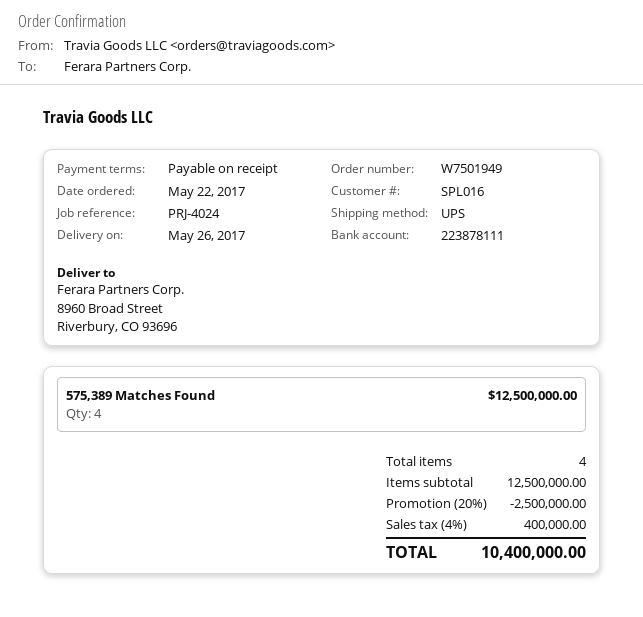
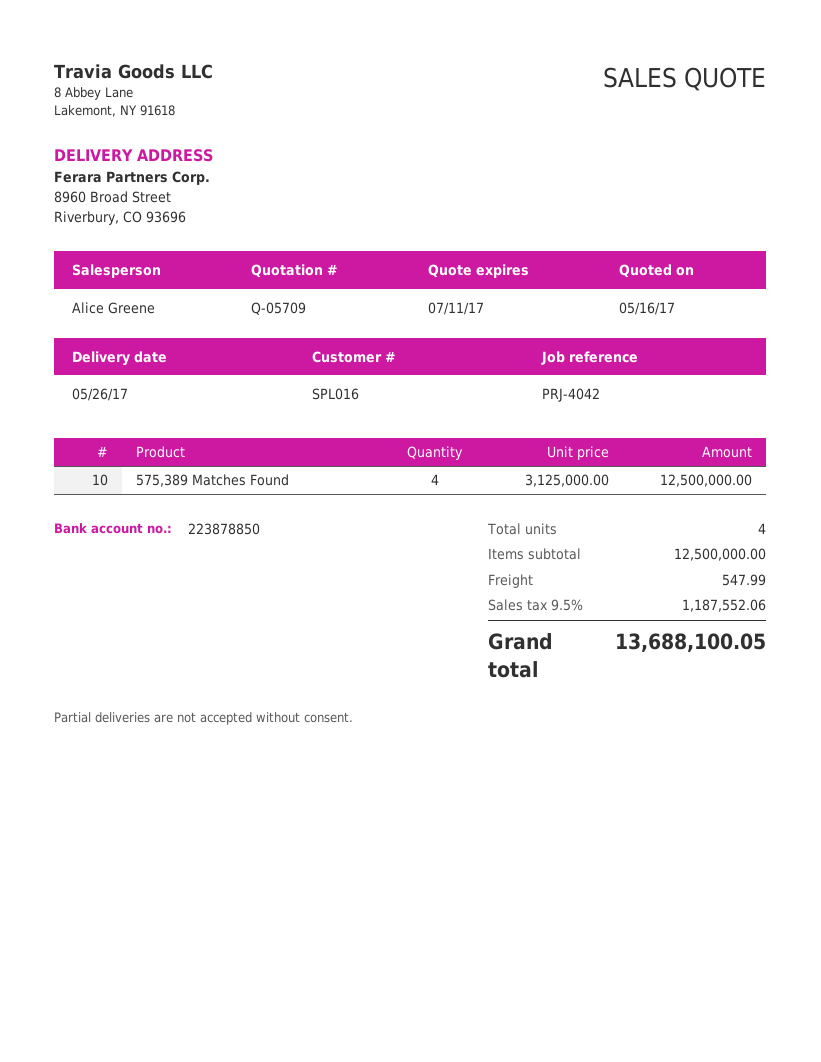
reference: PRJ-4024 -> PRJ-4042
bank account: 223878111 -> 223878850
discount: 20% = 2500000.00 -> none
shipping: none -> 547.99
tax: 4% = 400000.00 -> 9.5% = 1187552.06
total: 10400000.00 -> 13688100.05

